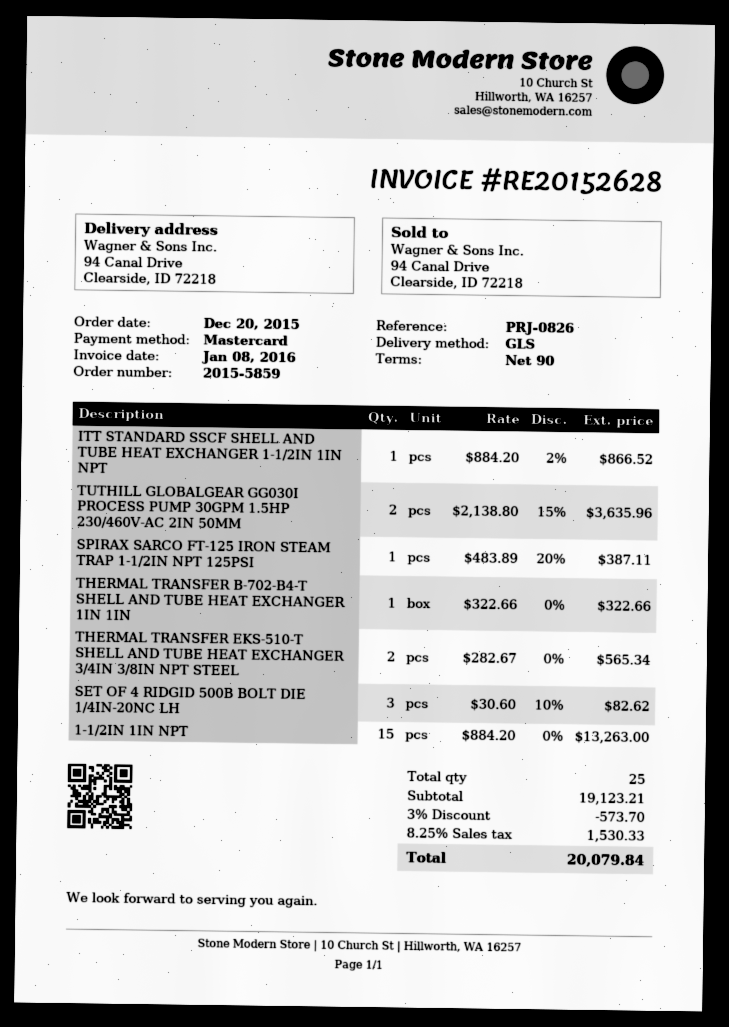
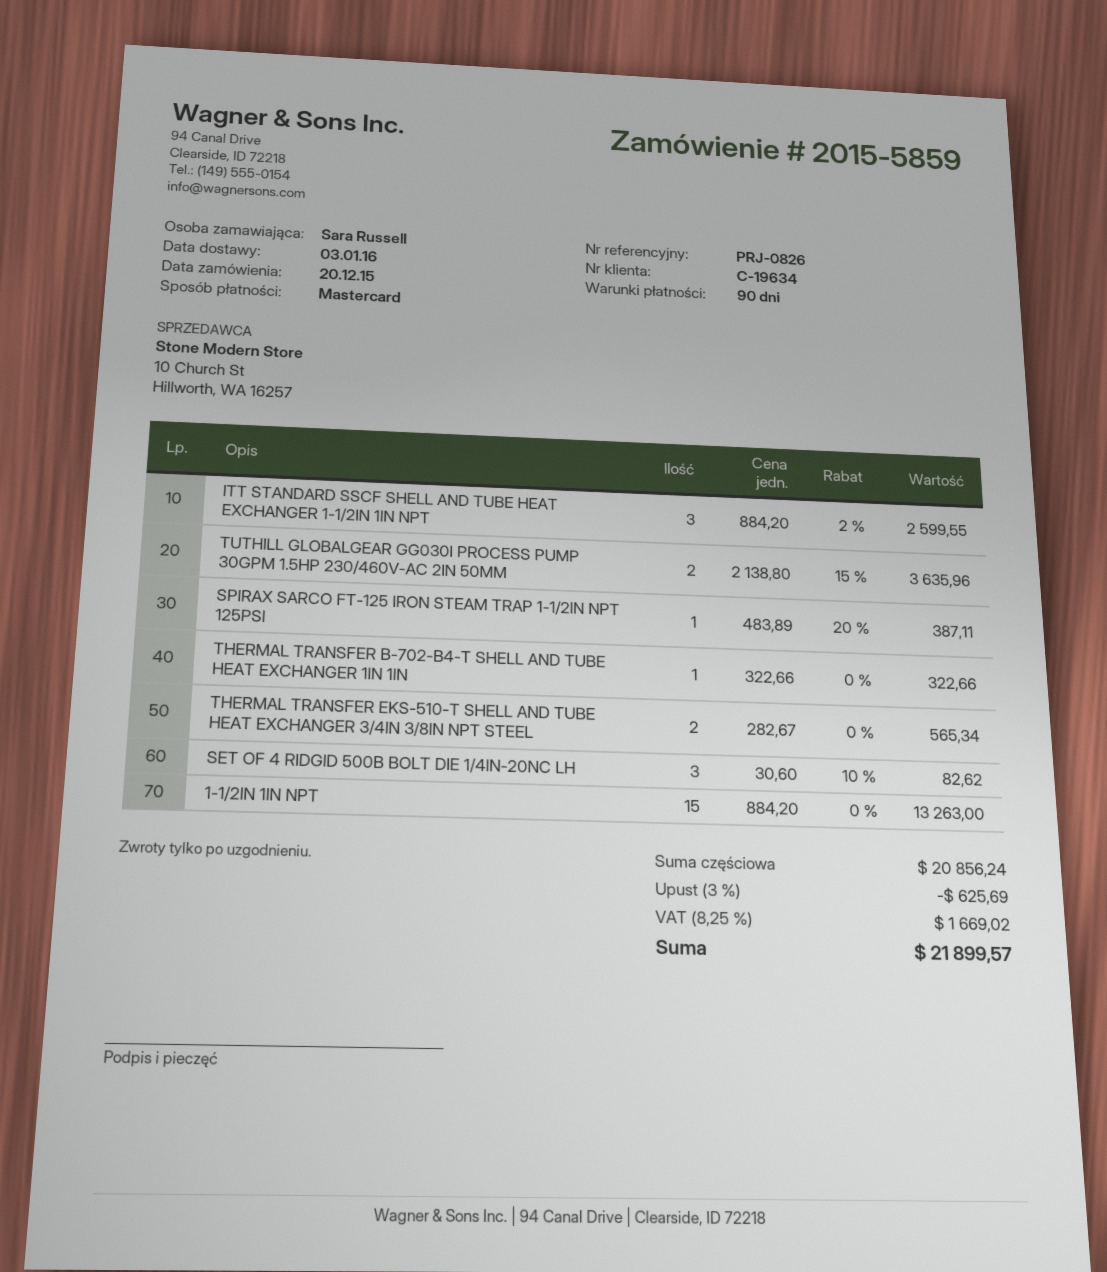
ITT STANDARD SSCF SHELL AND TUBE HEAT EXCHANGER 1-1/2IN 1IN NPT: 1 x 884.20 - 2% = 866.52 -> 3 x 884.20 - 2% = 2599.55
subtotal: 19123.21 -> 20856.24
discount: 3% = 573.70 -> 3% = 625.69
tax: 8.25% = 1530.33 -> 8.25% = 1669.02
total: 20079.84 -> 21899.57

